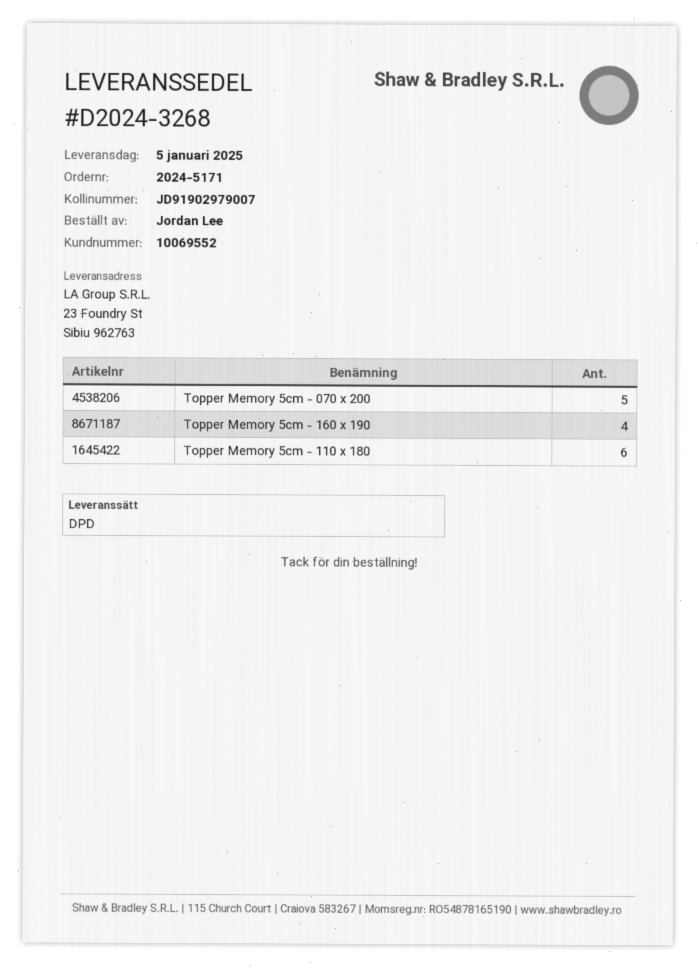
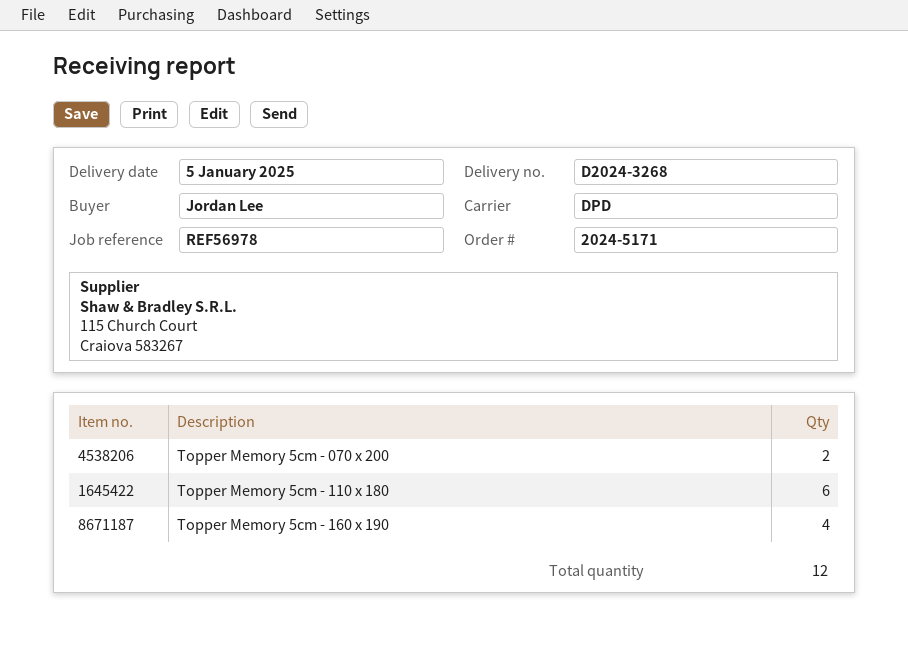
Topper Memory 5cm - 070 x 200: 5 -> 2

